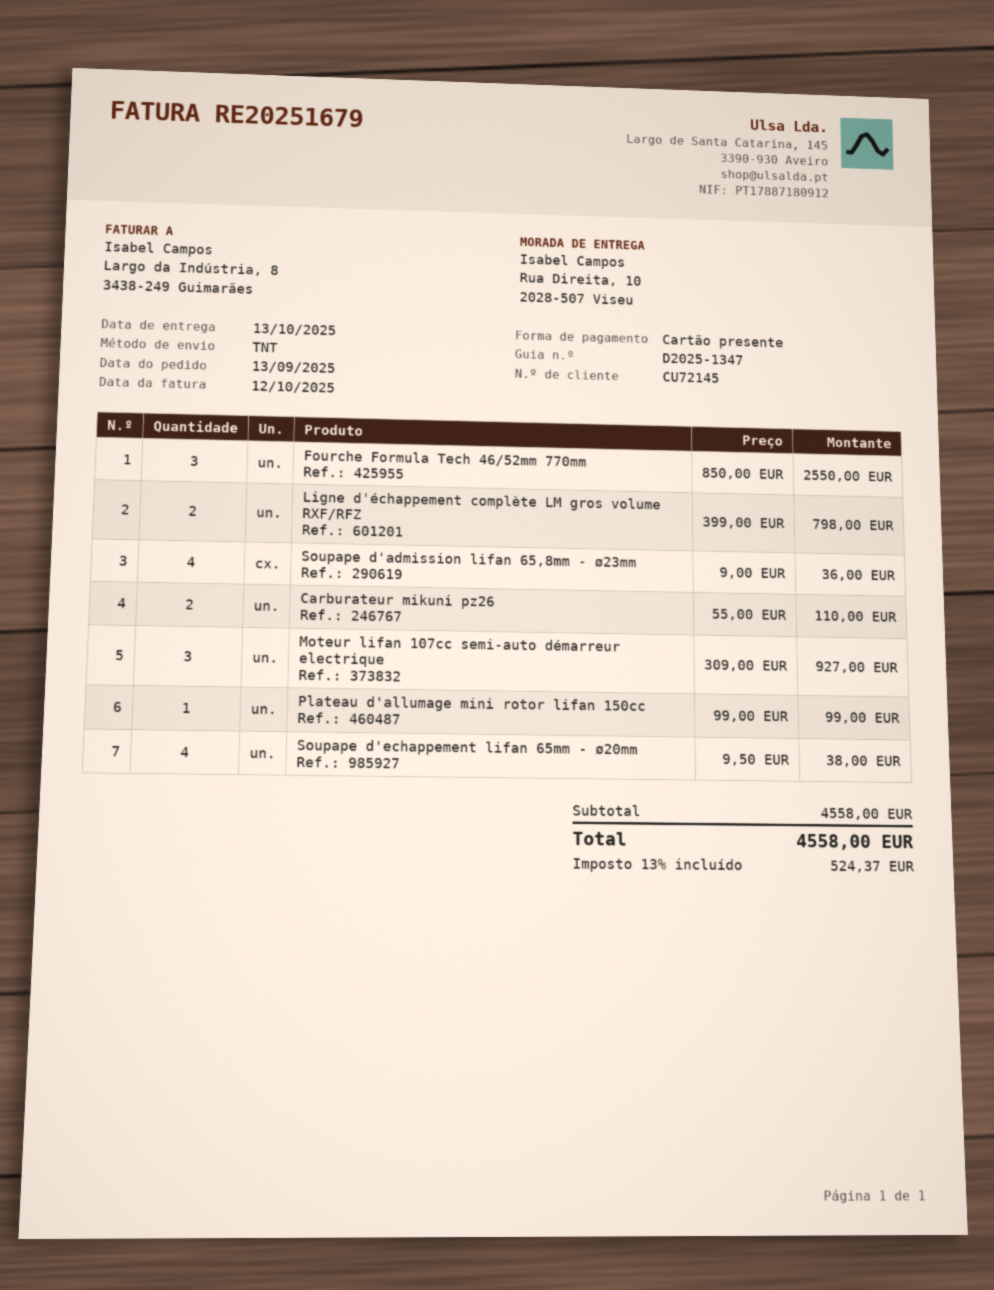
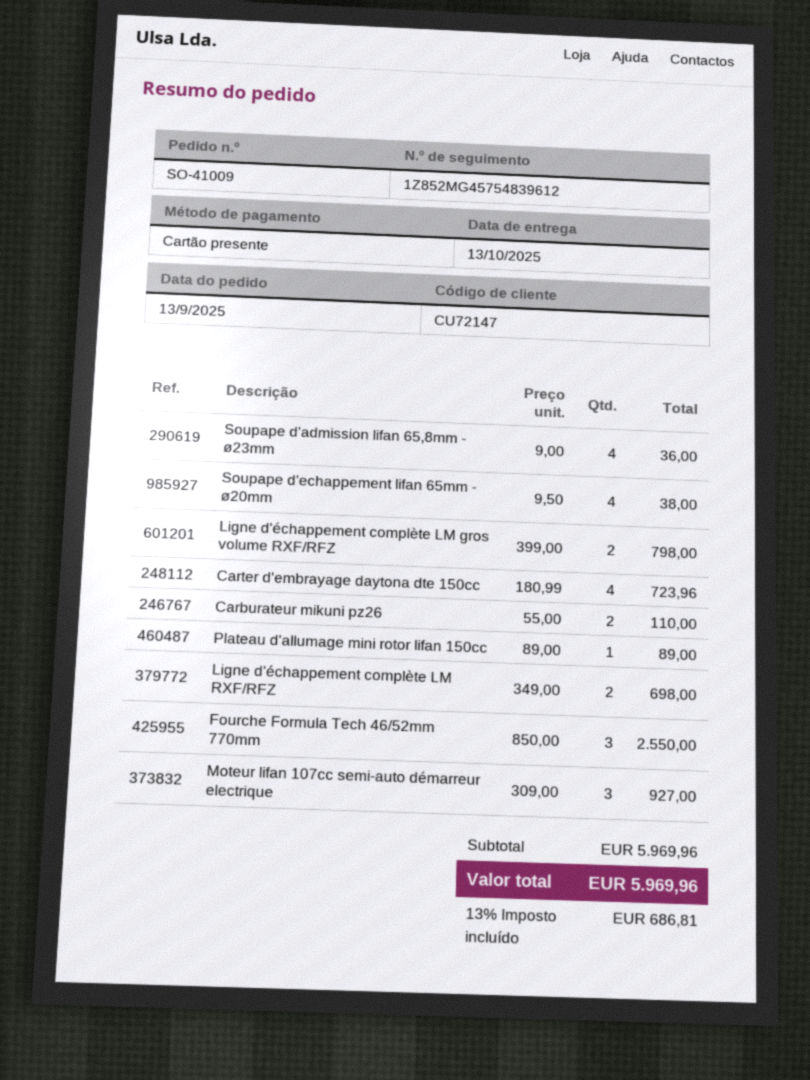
customer number: CU72145 -> CU72147
Plateau d'allumage mini rotor lifan 150cc: 1 x 99.00 = 99.00 -> 1 x 89.00 = 89.00
Carter d'embrayage daytona dte 150cc: none -> 4 x 180.99 = 723.96
Ligne d'échappement complète LM RXF/RFZ: none -> 2 x 349.00 = 698.00
subtotal: 4558.00 -> 5969.96
tax: 13% = 524.37 -> 13% = 686.81
total: 4558.00 -> 5969.96

